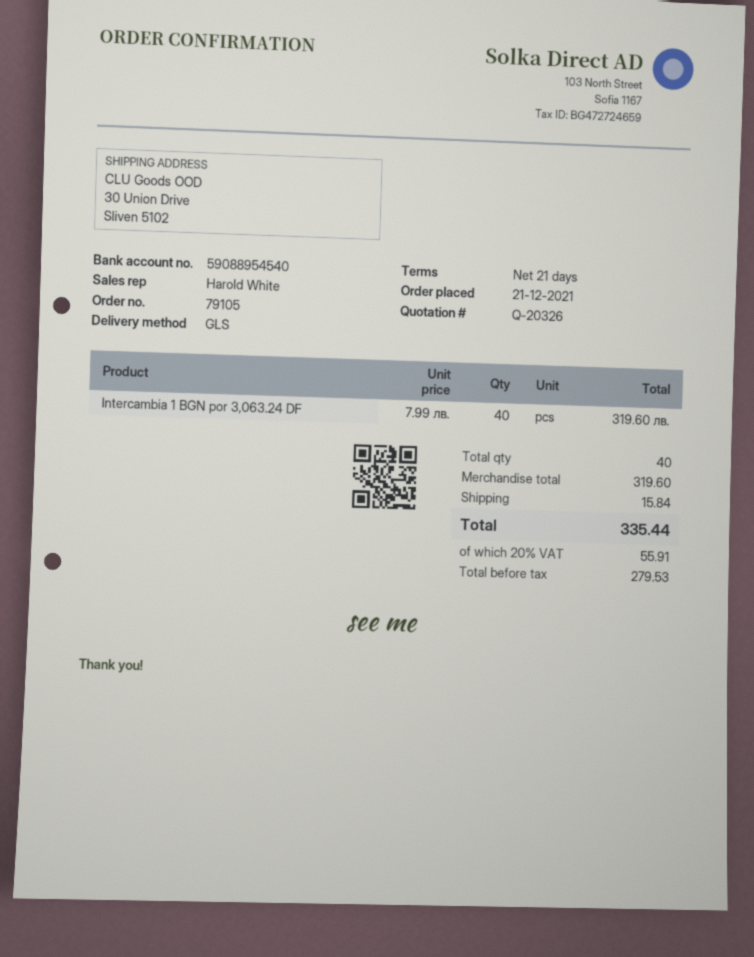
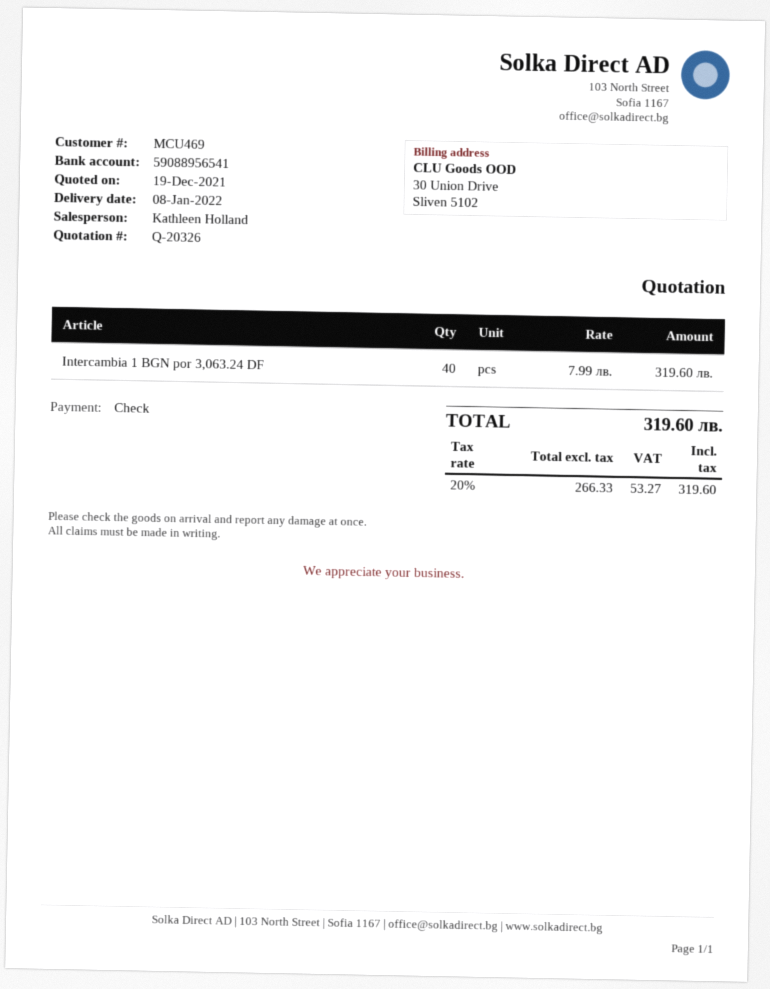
sales rep: Harold White -> Kathleen Holland
bank account: 59088954540 -> 59088956541
shipping: 15.84 -> none
net: 279.53 -> 266.33
tax: 20% = 55.91 -> 20% = 53.27
total: 335.44 -> 319.60

